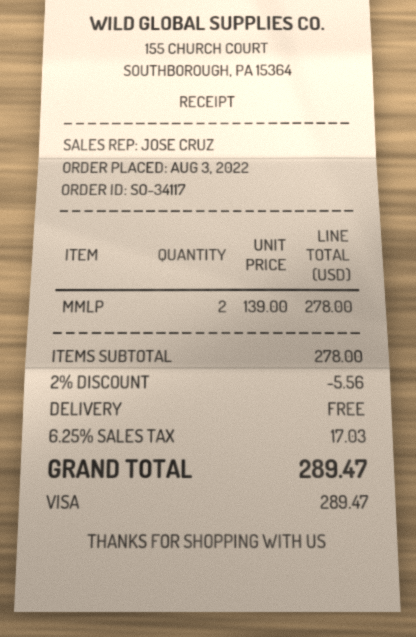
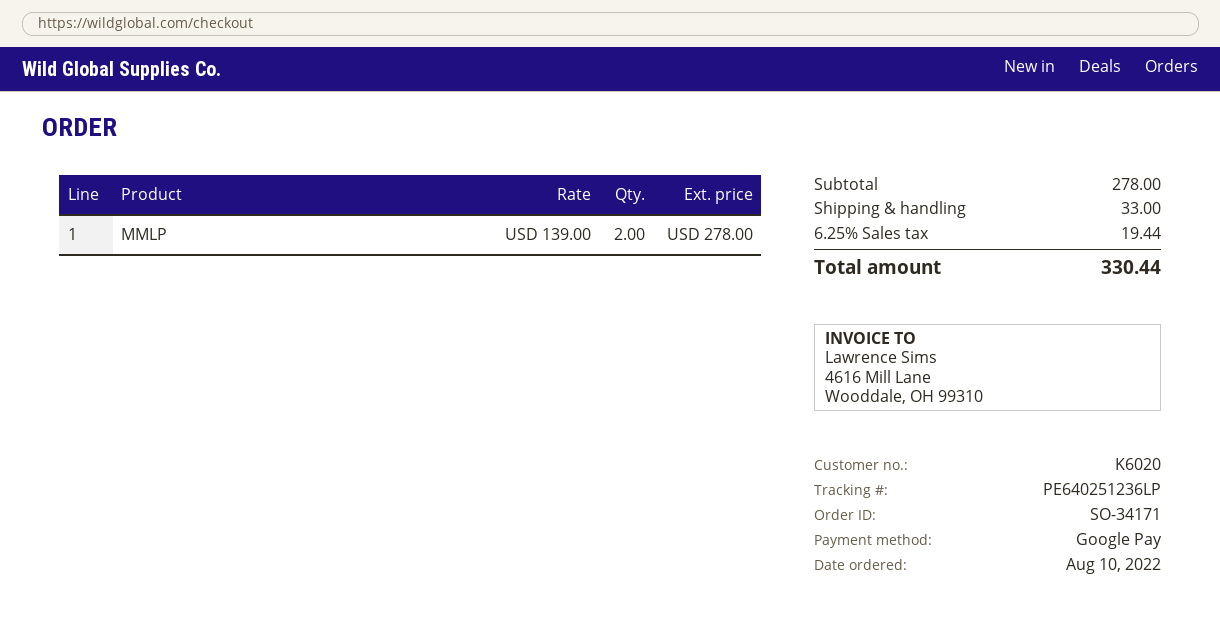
order number: SO-34117 -> SO-34171
order date: 2022-08-03 -> 2022-08-10
payment method: Visa -> Google Pay
discount: 2% = 5.56 -> none
shipping: 0.00 -> 33.00
tax: 6.25% = 17.03 -> 6.25% = 19.44
total: 289.47 -> 330.44

